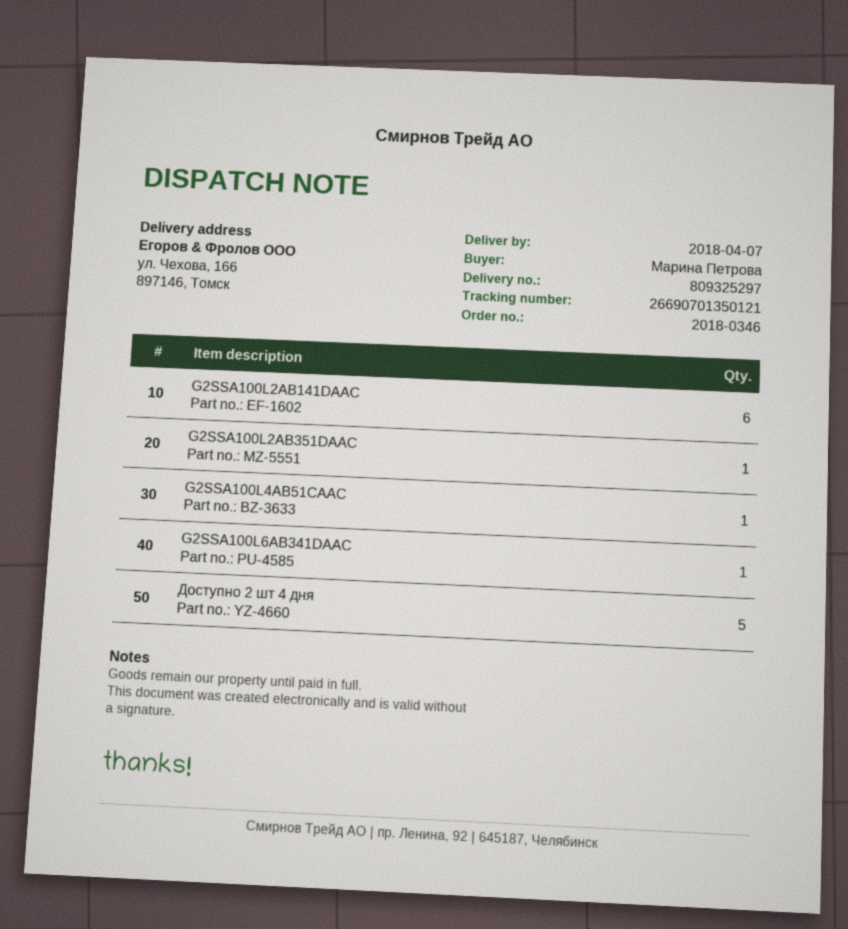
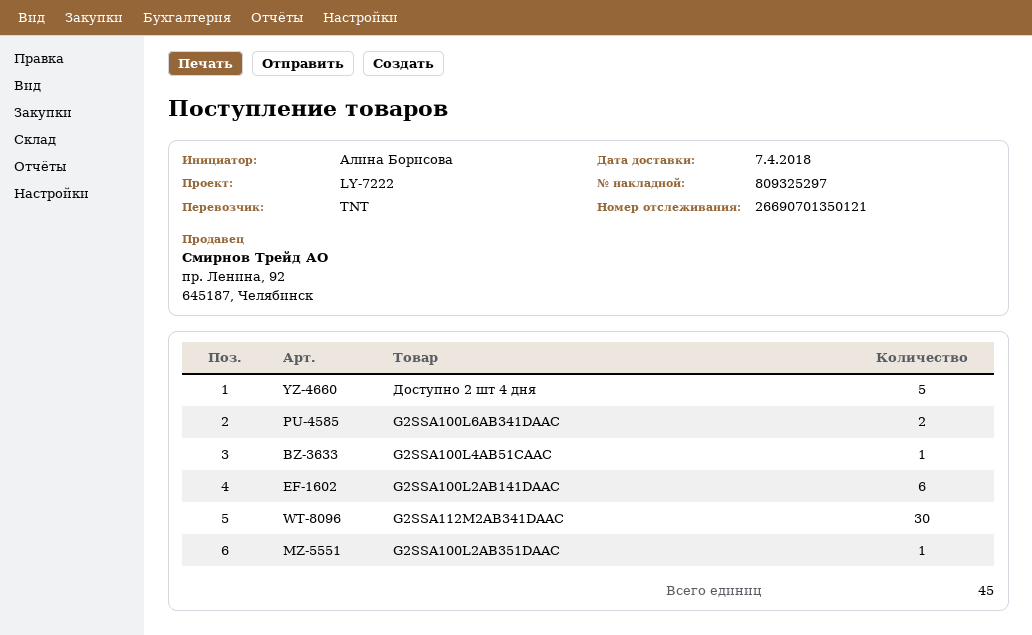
ordered by: Марина Петрова -> Алина Борисова
G2SSA100L6AB341DAAC: 1 -> 2
G2SSA112M2AB341DAAC: none -> 30

